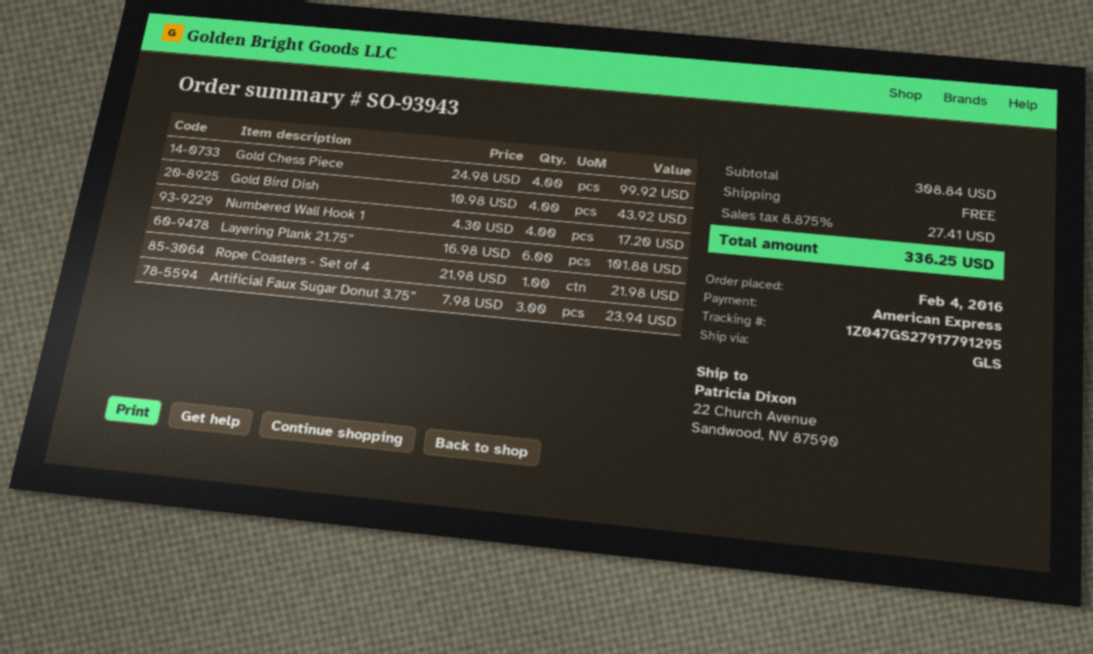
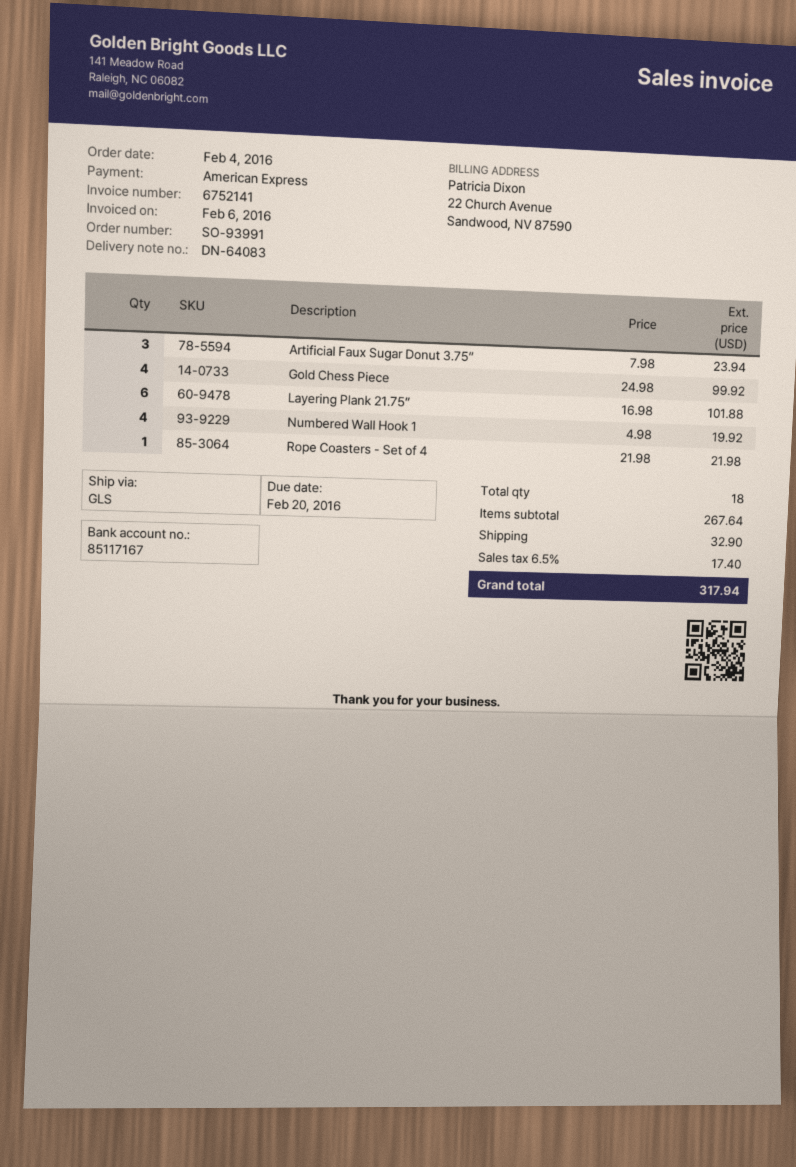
order number: SO-93943 -> SO-93991
Gold Bird Dish: 4 x 10.98 = 43.92 -> none
Numbered Wall Hook 1: 4 x 4.30 = 17.20 -> 4 x 4.98 = 19.92
subtotal: 308.84 -> 267.64
shipping: 0.00 -> 32.90
tax: 8.875% = 27.41 -> 6.5% = 17.40
total: 336.25 -> 317.94

